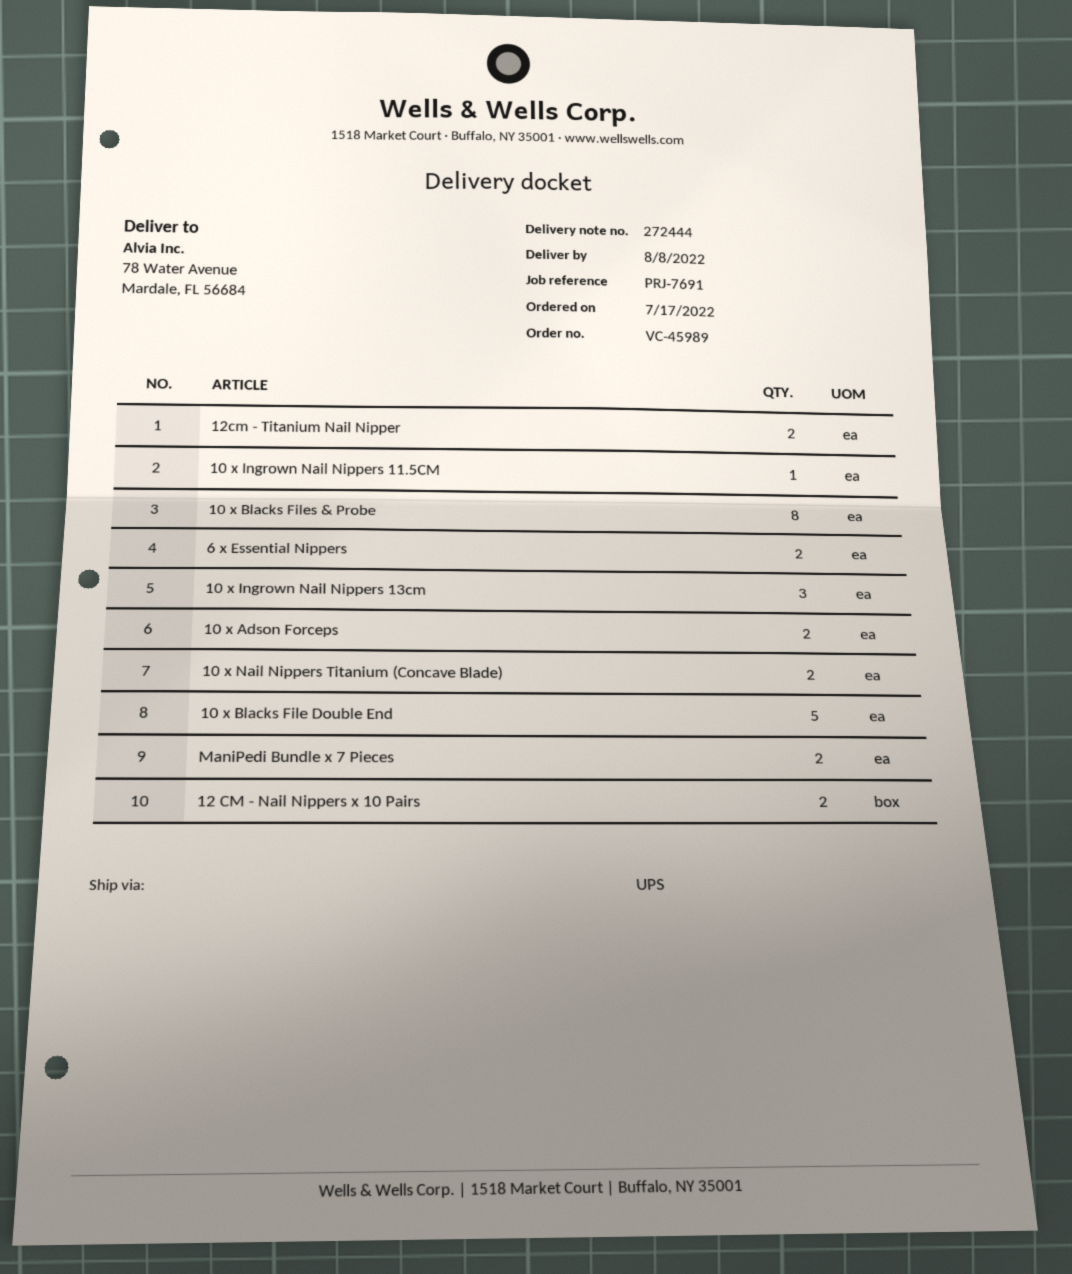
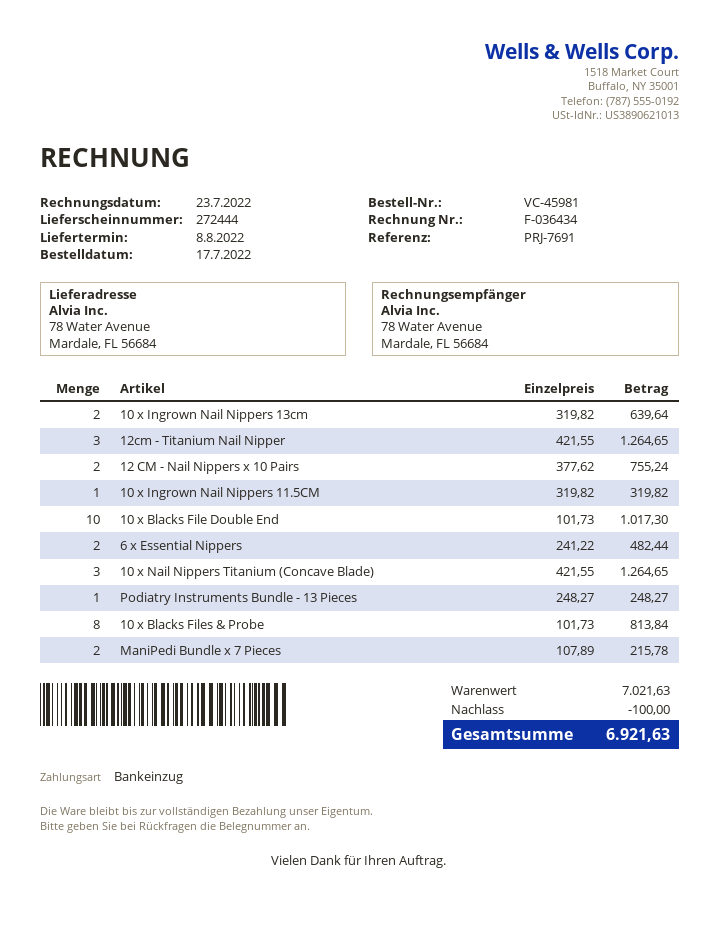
order number: VC-45989 -> VC-45981
12cm - Titanium Nail Nipper: 2 -> 3
10 x Ingrown Nail Nippers 13cm: 3 -> 2
10 x Adson Forceps: 2 -> none
10 x Nail Nippers Titanium (Concave Blade): 2 -> 3
10 x Blacks File Double End: 5 -> 10
Podiatry Instruments Bundle - 13 Pieces: none -> 1

